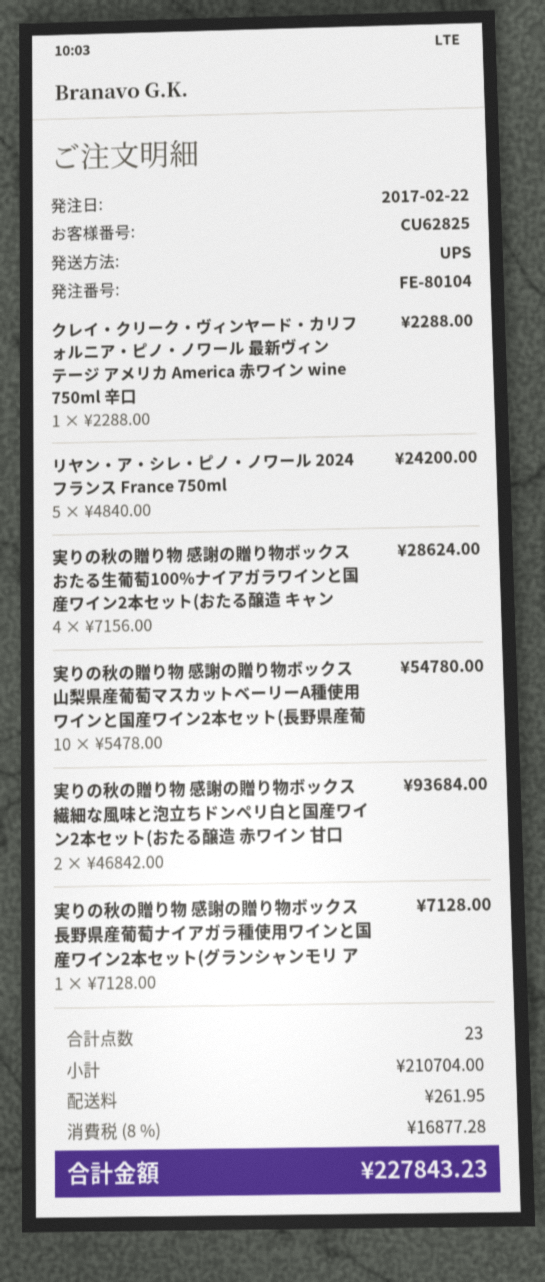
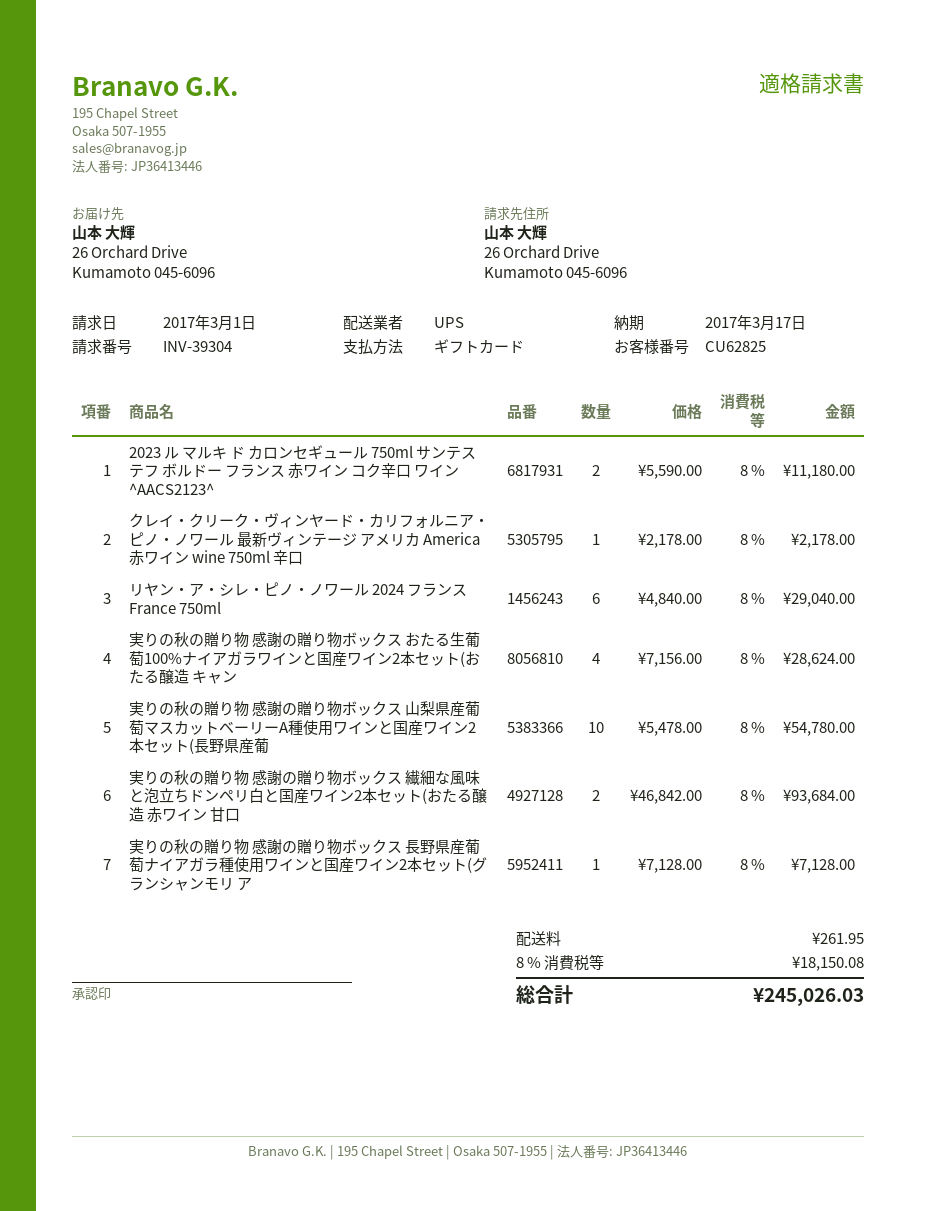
クレイ・クリーク・ヴィンヤード・カリフォルニア・ピノ・ノワール 最新ヴィンテージ アメリカ America 赤ワイン wine 750ml 辛口: 1 x 2288.00 = 2288.00 -> 1 x 2178.00 = 2178.00
リヤン・ア・シレ・ピノ・ノワール 2024 フランス France 750ml: 5 x 4840.00 = 24200.00 -> 6 x 4840.00 = 29040.00
2023 ル マルキ ド カロンセギュール 750ml サンテステフ ボルドー フランス 赤ワイン コク辛口 ワイン ^AACS2123^: none -> 2 x 5590.00 = 11180.00
tax: 8% = 16877.28 -> 8% = 18150.08
total: 227843.23 -> 245026.03

